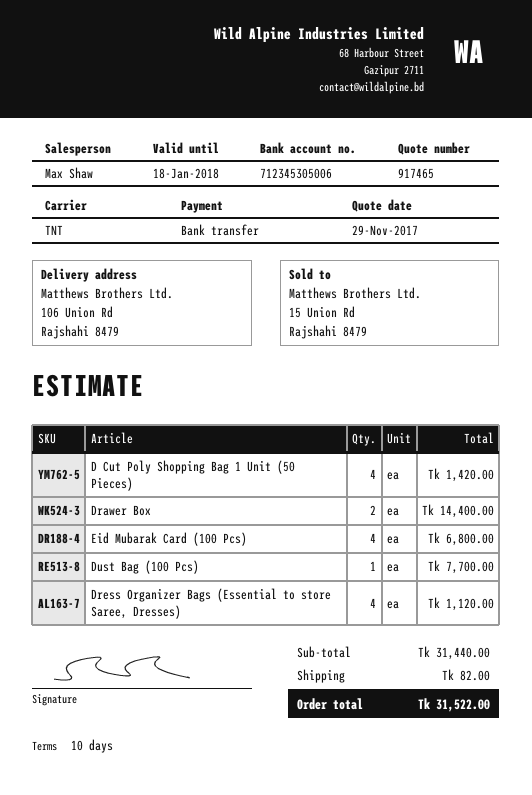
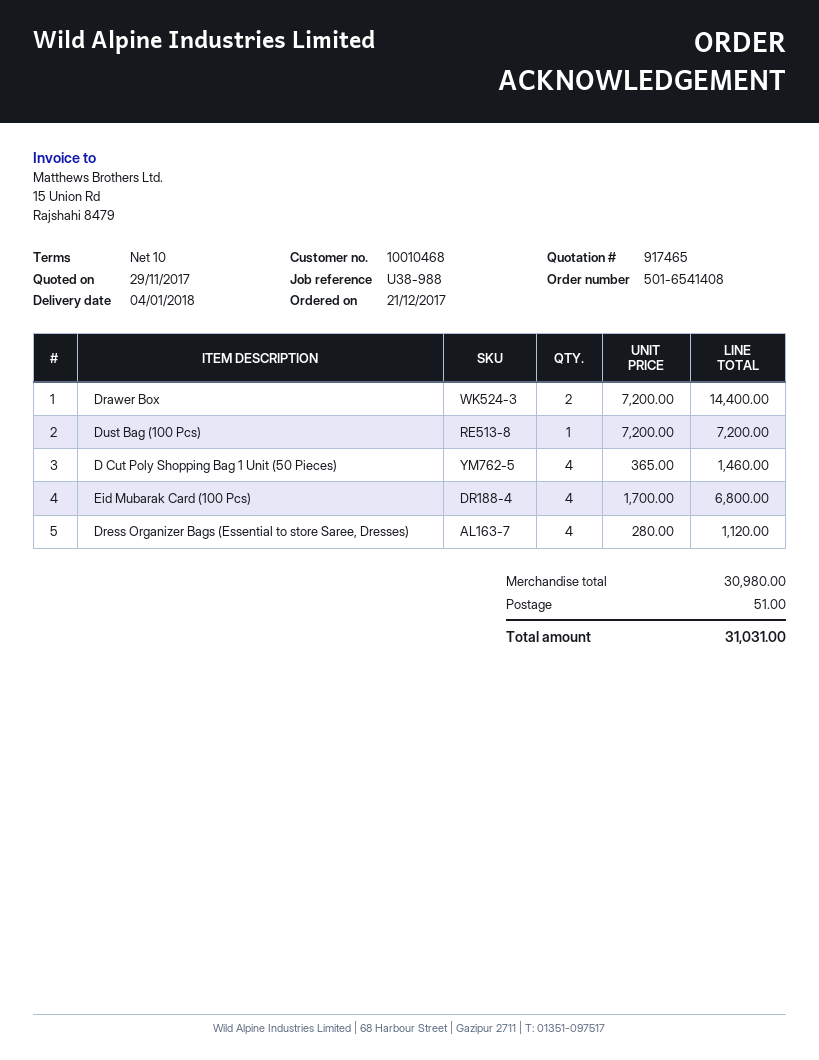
D Cut Poly Shopping Bag 1 Unit (50 Pieces): 4 for 1420.00 -> 4 for 1460.00
Dust Bag (100 Pcs): 1 for 7700.00 -> 1 for 7200.00
subtotal: 31440.00 -> 30980.00
shipping: 82.00 -> 51.00
total: 31522.00 -> 31031.00

